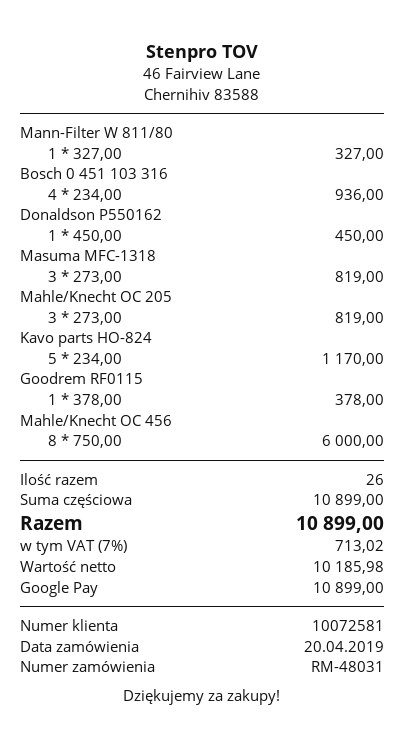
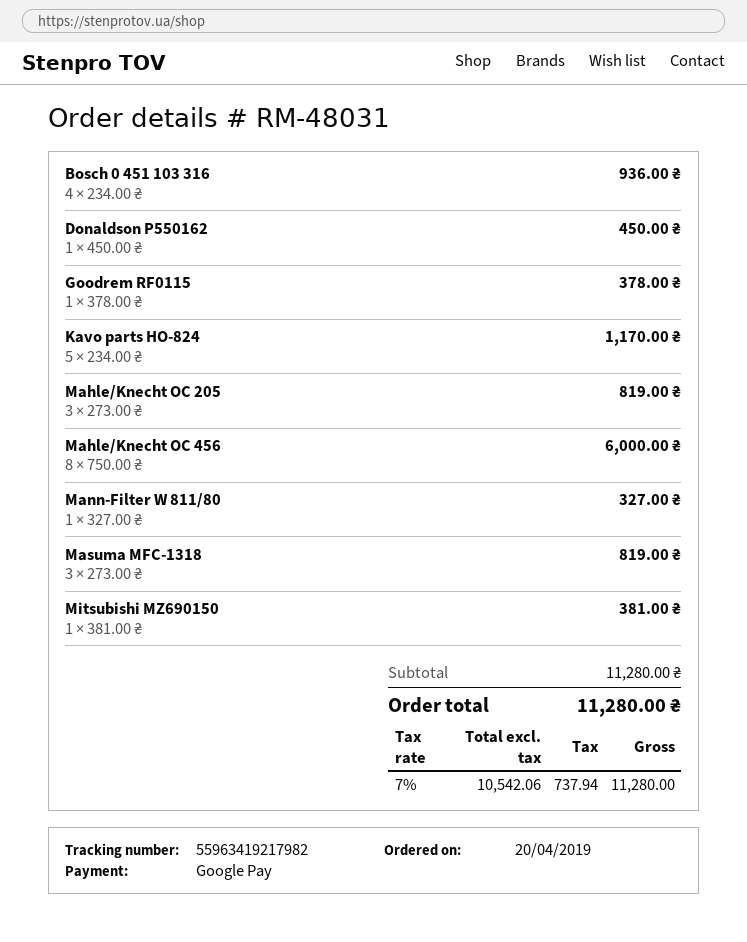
Mitsubishi MZ690150: none -> 1 x 381.00 = 381.00
subtotal: 10899.00 -> 11280.00
net: 10185.98 -> 10542.06
tax: 7% = 713.02 -> 7% = 737.94
total: 10899.00 -> 11280.00

